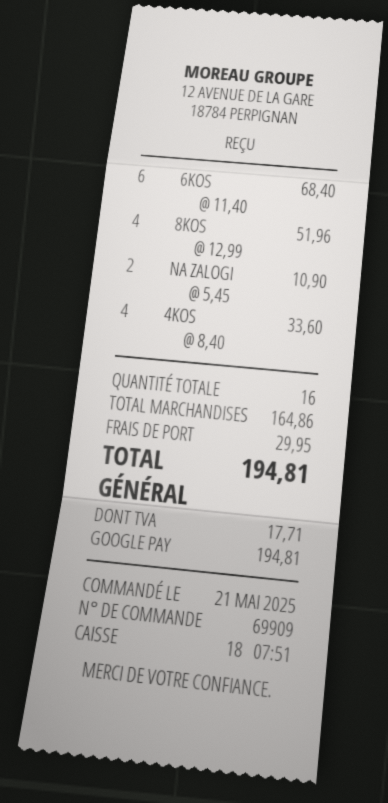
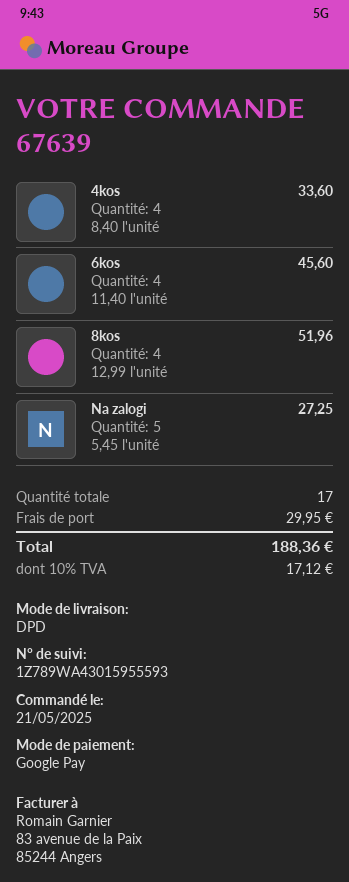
order number: 69909 -> 67639
6KOS: 6 x 11.40 = 68.40 -> 4 x 11.40 = 45.60
NA ZALOGI: 2 x 5.45 = 10.90 -> 5 x 5.45 = 27.25
total quantity: 16 -> 17
tax: 17.71 -> 17.12
total: 194.81 -> 188.36

